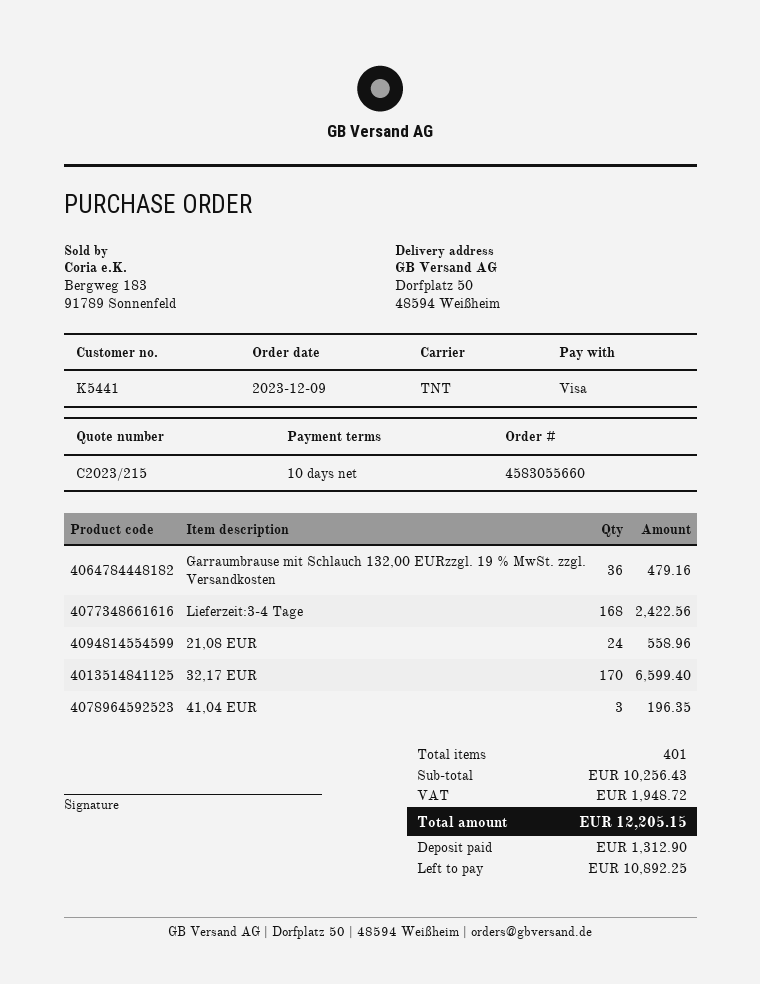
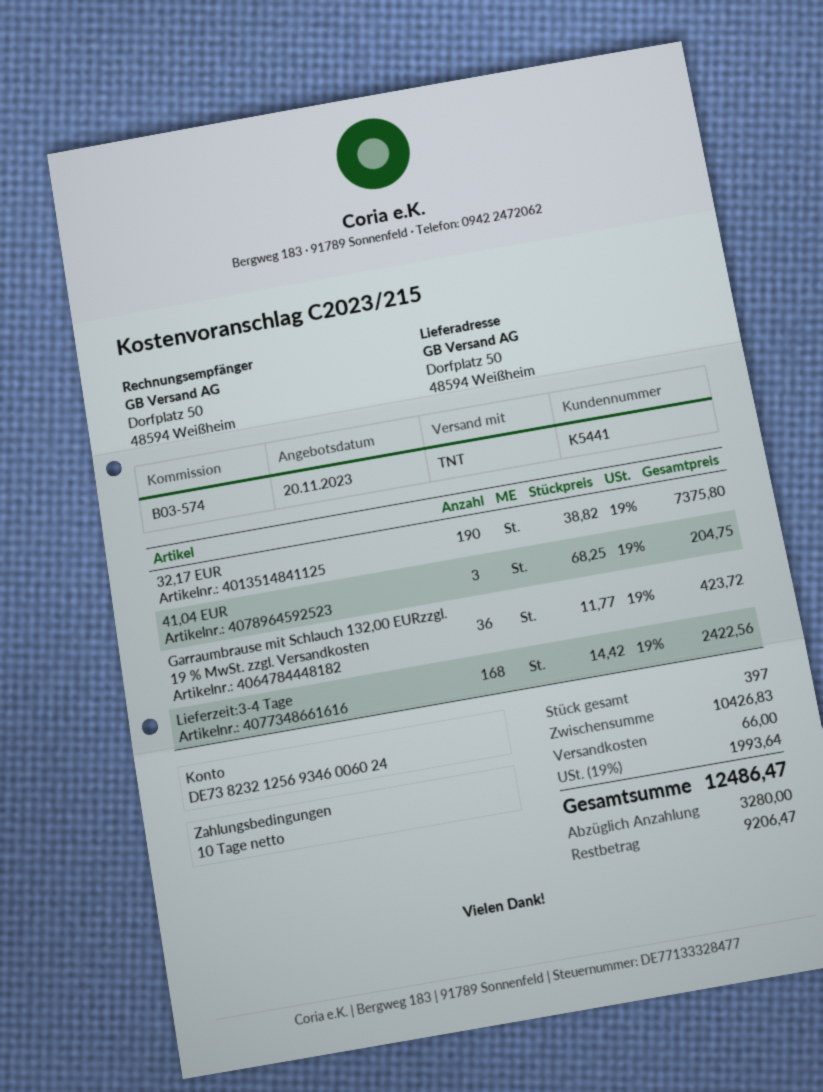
Garraumbrause mit Schlauch 132,00 EURzzgl. 19 % MwSt. zzgl. Versandkosten: 36 for 479.16 -> 36 for 423.72
21,08 EUR: 24 for 558.96 -> none
32,17 EUR: 170 for 6599.40 -> 190 for 7375.80
41,04 EUR: 3 for 196.35 -> 3 for 204.75
total quantity: 401 -> 397
subtotal: 10256.43 -> 10426.83
shipping: none -> 66.00
tax: 1948.72 -> 1993.64
total: 12205.15 -> 12486.47
deposit: 1312.90 -> 3280.00
balance: 10892.25 -> 9206.47

